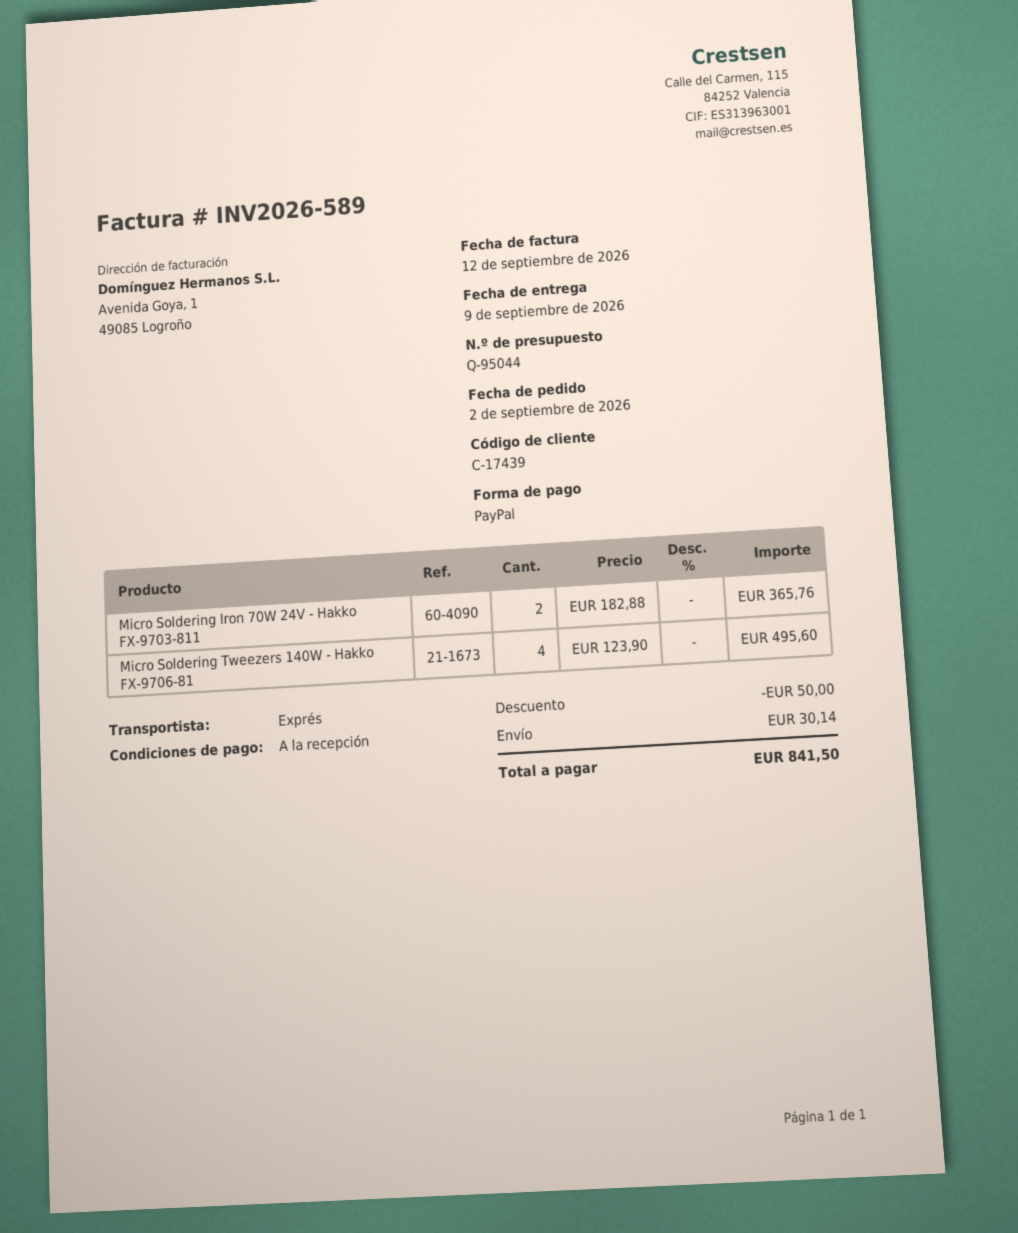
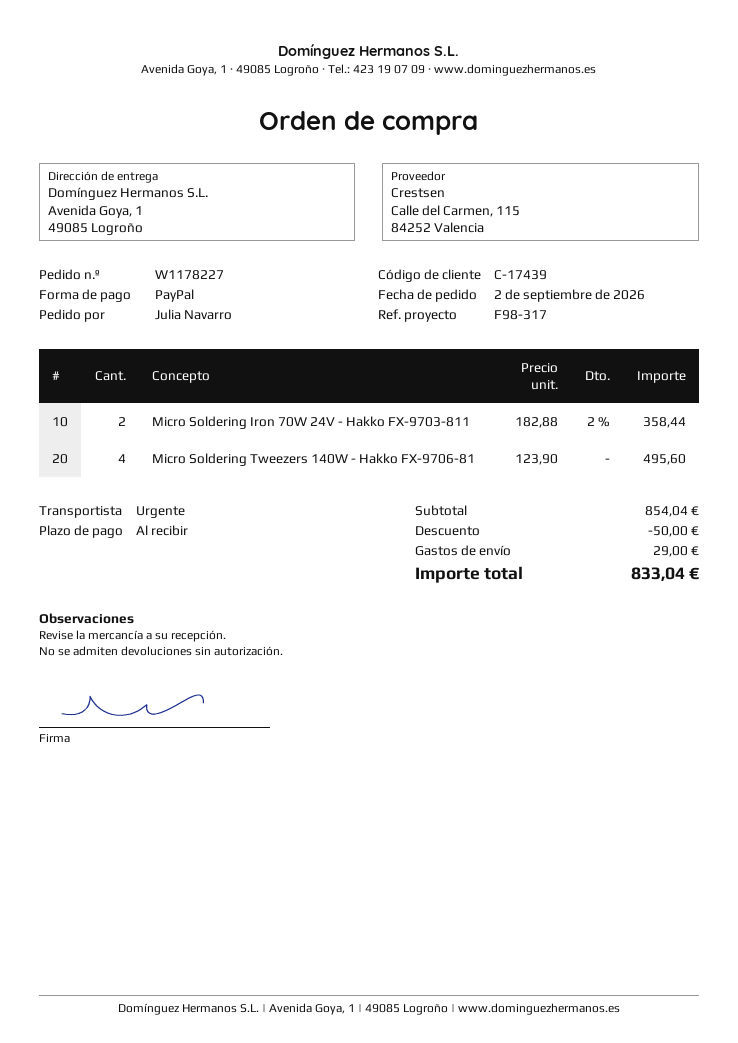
Micro Soldering Iron 70W 24V - Hakko FX-9703-811: 2 x 182.88 = 365.76 -> 2 x 182.88 - 2% = 358.44
shipping: 30.14 -> 29.00
total: 841.50 -> 833.04

